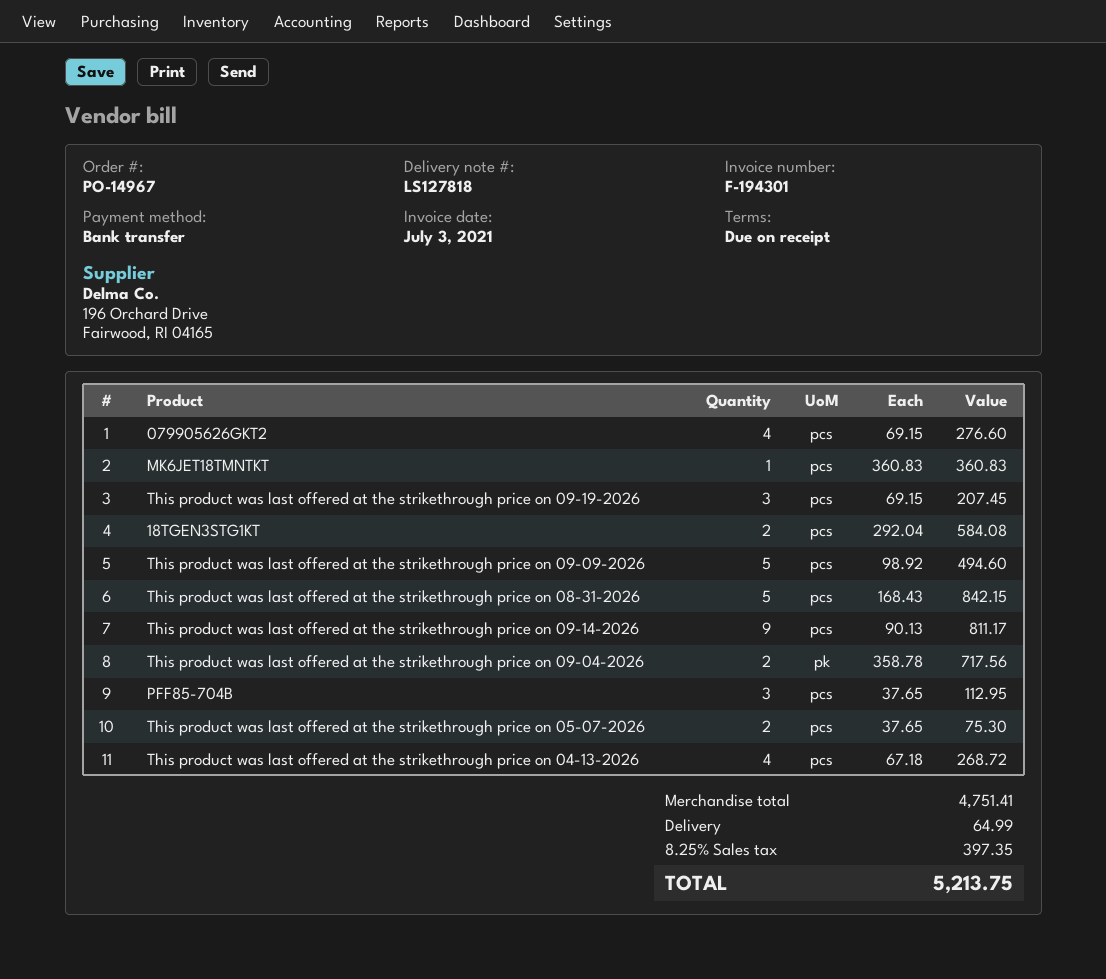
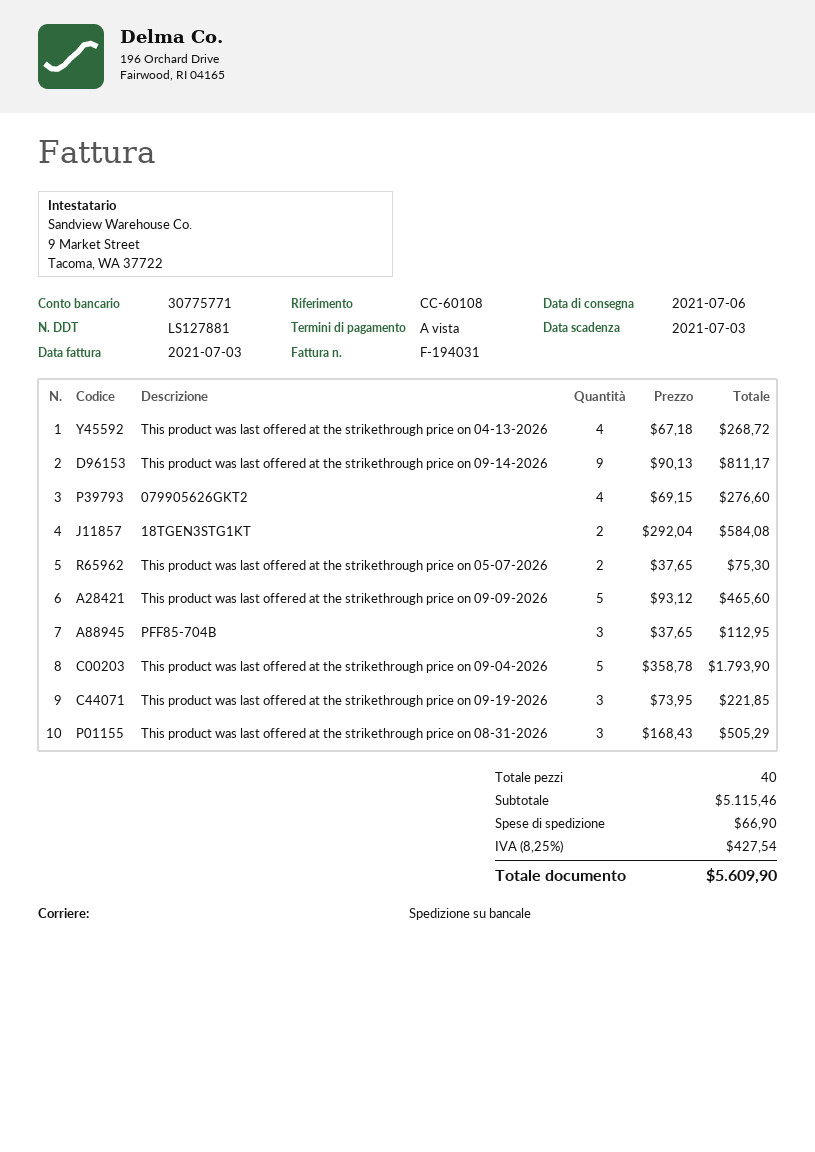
delivery note number: LS127818 -> LS127881
invoice number: F-194301 -> F-194031
MK6JET18TMNTKT: 1 x 360.83 = 360.83 -> none
This product was last offered at the strikethrough price on 09-19-2026: 3 x 69.15 = 207.45 -> 3 x 73.95 = 221.85
This product was last offered at the strikethrough price on 09-09-2026: 5 x 98.92 = 494.60 -> 5 x 93.12 = 465.60
This product was last offered at the strikethrough price on 08-31-2026: 5 x 168.43 = 842.15 -> 3 x 168.43 = 505.29
This product was last offered at the strikethrough price on 09-04-2026: 2 x 358.78 = 717.56 -> 5 x 358.78 = 1793.90
subtotal: 4751.41 -> 5115.46
shipping: 64.99 -> 66.90
tax: 8.25% = 397.35 -> 8.25% = 427.54
total: 5213.75 -> 5609.90

